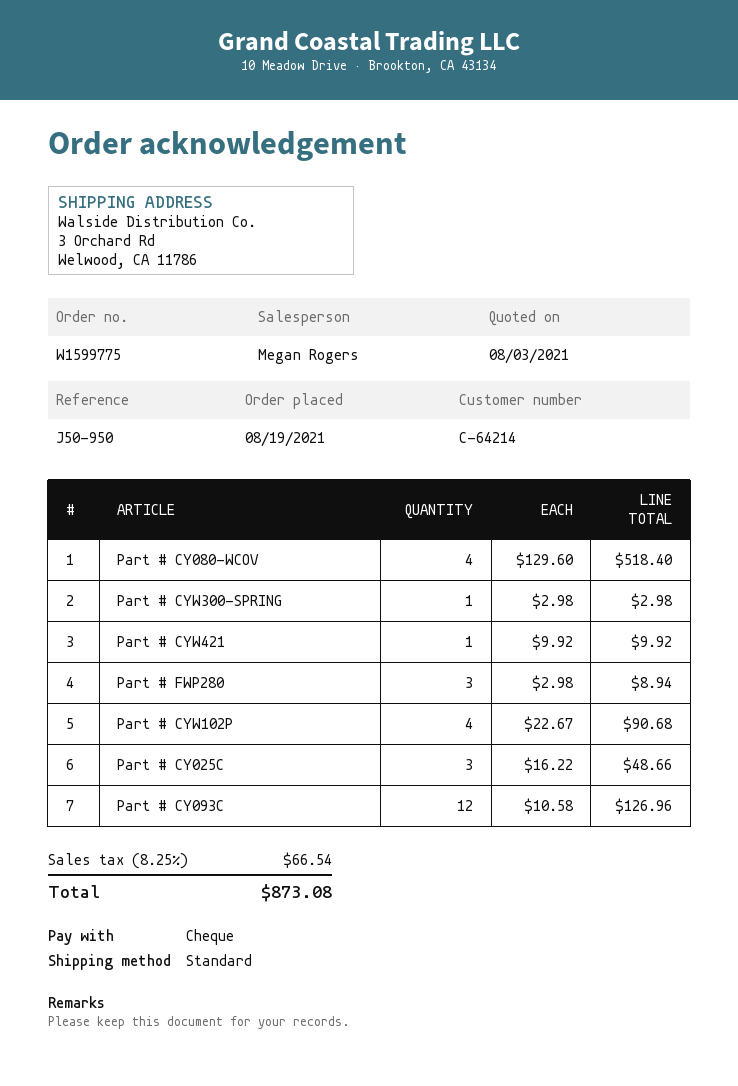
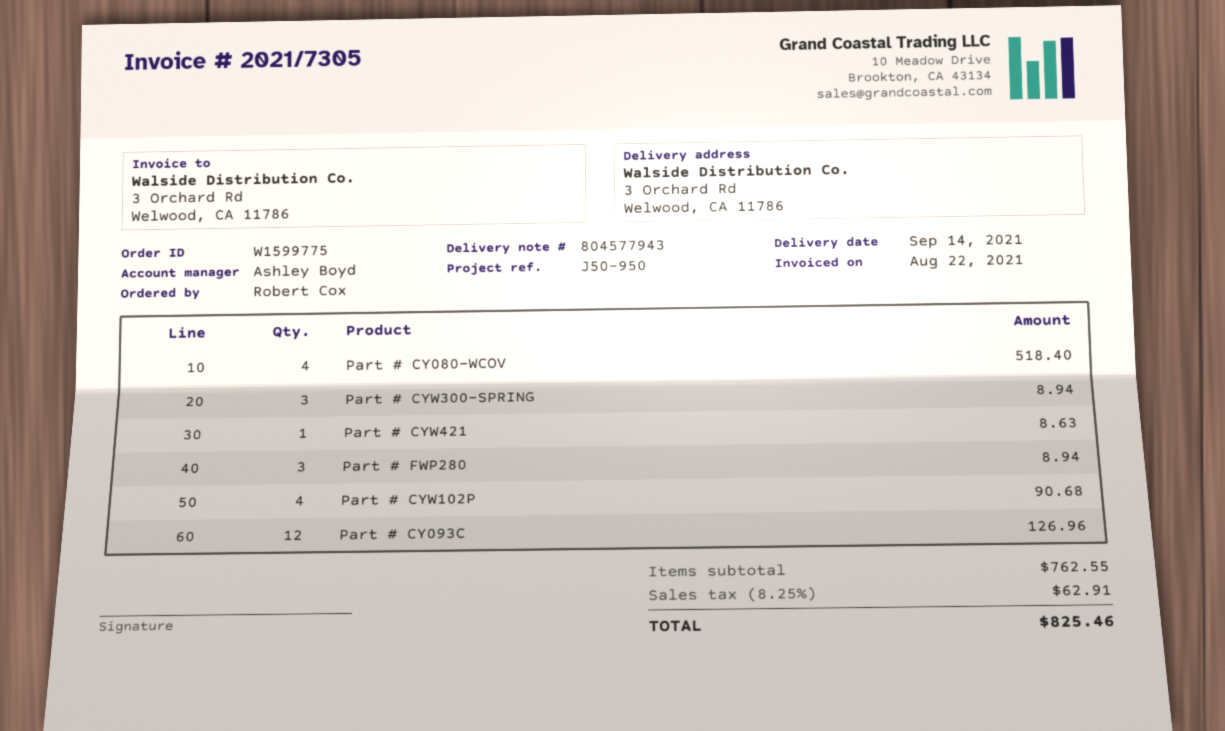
sales rep: Megan Rogers -> Ashley Boyd
Part # CYW300-SPRING: 1 for 2.98 -> 3 for 8.94
Part # CYW421: 1 for 9.92 -> 1 for 8.63
Part # CY025C: 3 for 48.66 -> none
tax: 8.25% = 66.54 -> 8.25% = 62.91
total: 873.08 -> 825.46

